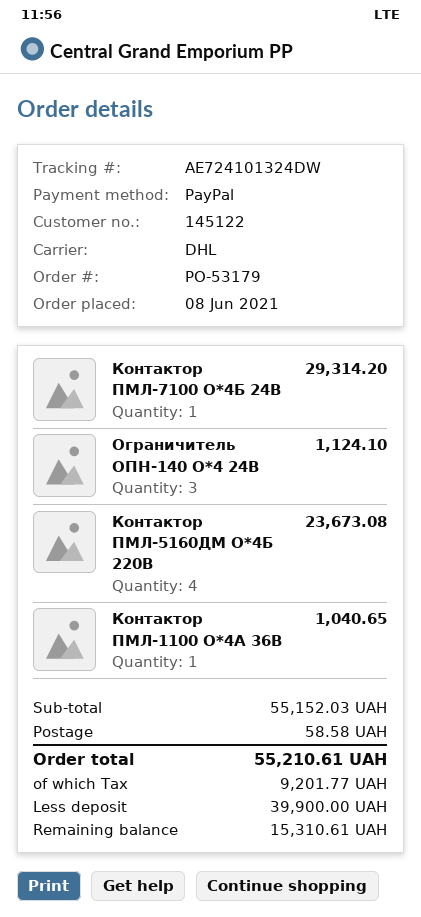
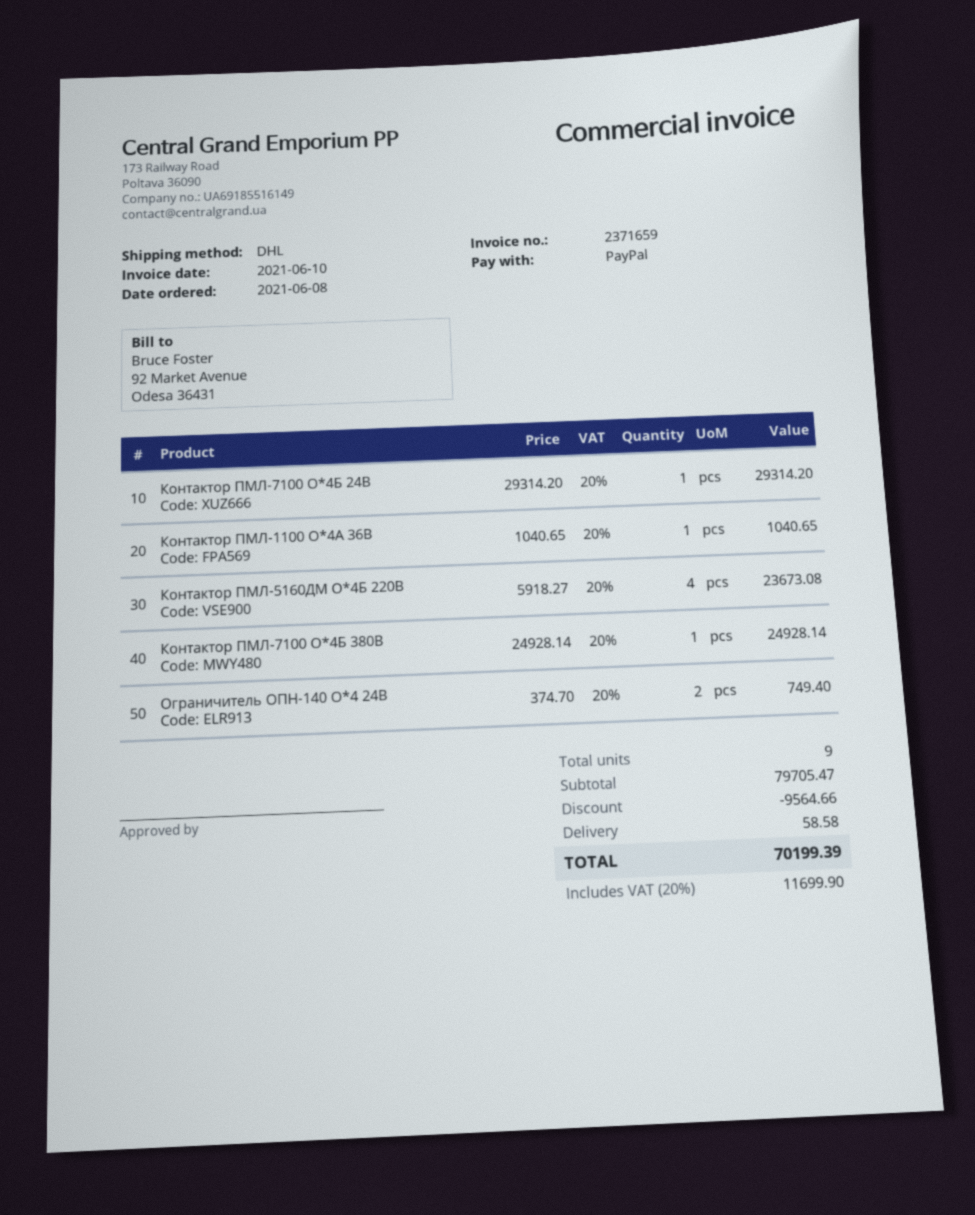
Ограничитель ОПН-140 О*4 24В: 3 for 1124.10 -> 2 for 749.40
Контактор ПМЛ-7100 О*4Б 380В: none -> 1 for 24928.14
subtotal: 55152.03 -> 79705.47
discount: none -> 9564.66
tax: 9201.77 -> 11699.90
total: 55210.61 -> 70199.39

